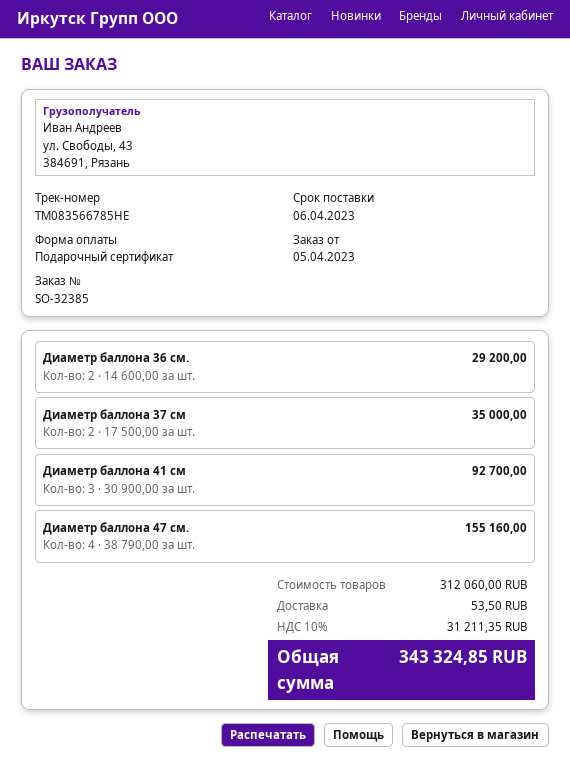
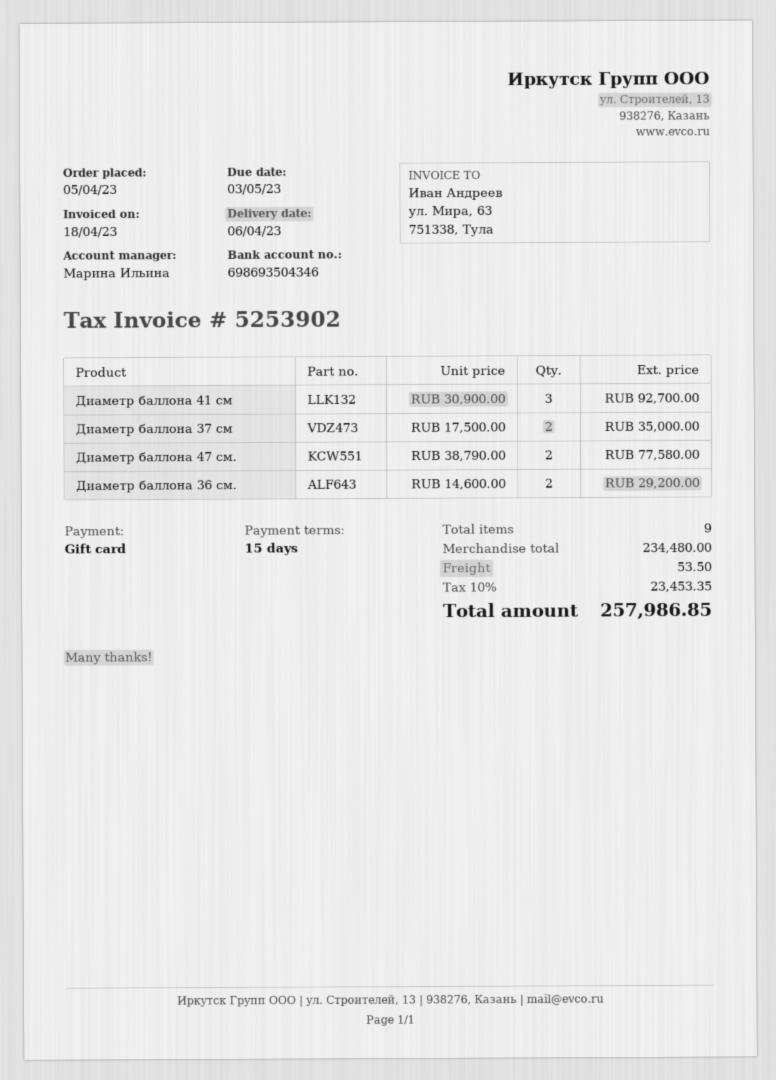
Диаметр баллона 47 см.: 4 x 38790.00 = 155160.00 -> 2 x 38790.00 = 77580.00
subtotal: 312060.00 -> 234480.00
tax: 10% = 31211.35 -> 10% = 23453.35
total: 343324.85 -> 257986.85

